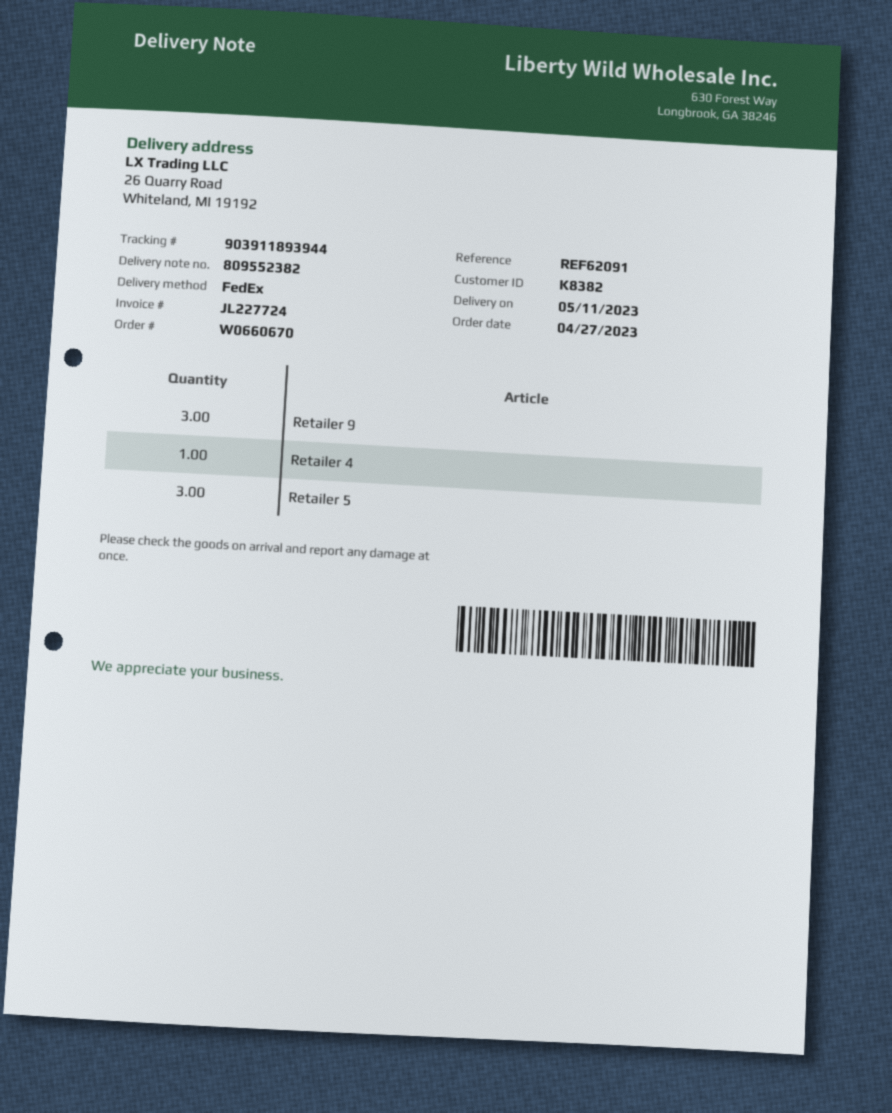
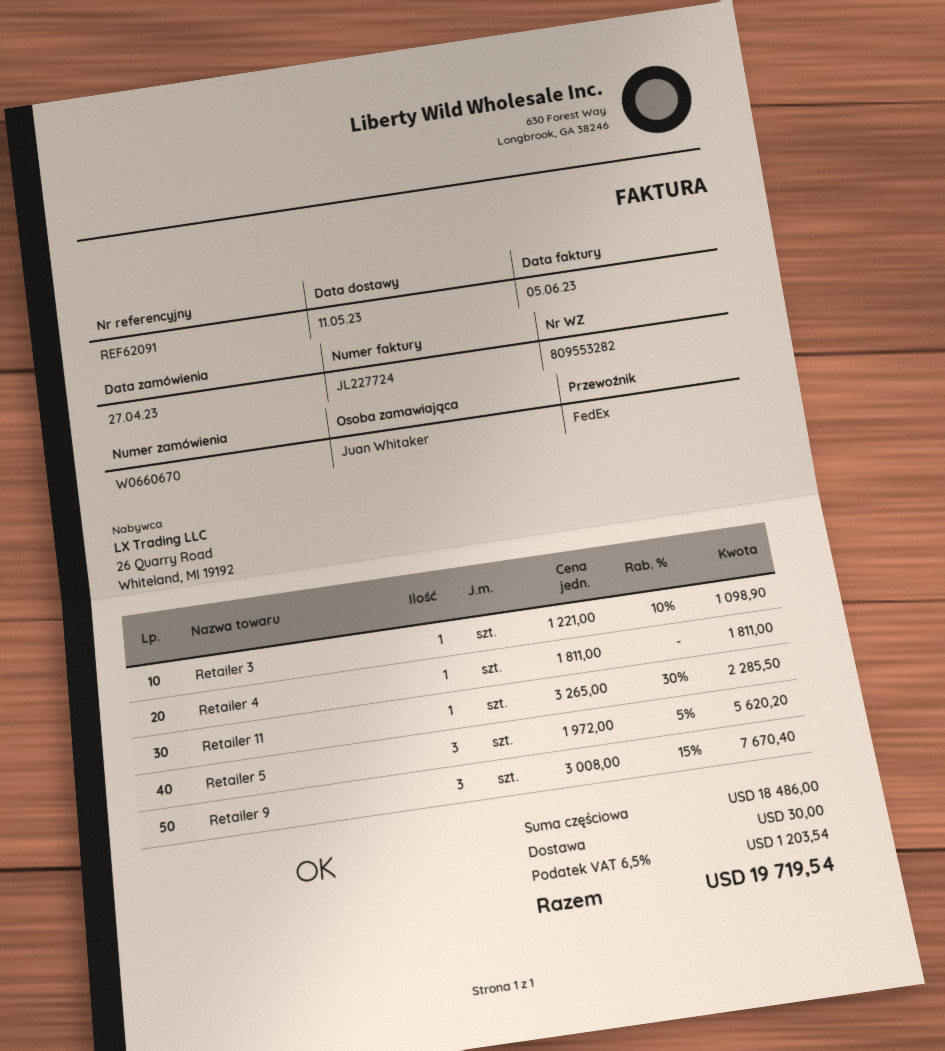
delivery note number: 809552382 -> 809553282
Retailer 3: none -> 1
Retailer 11: none -> 1

